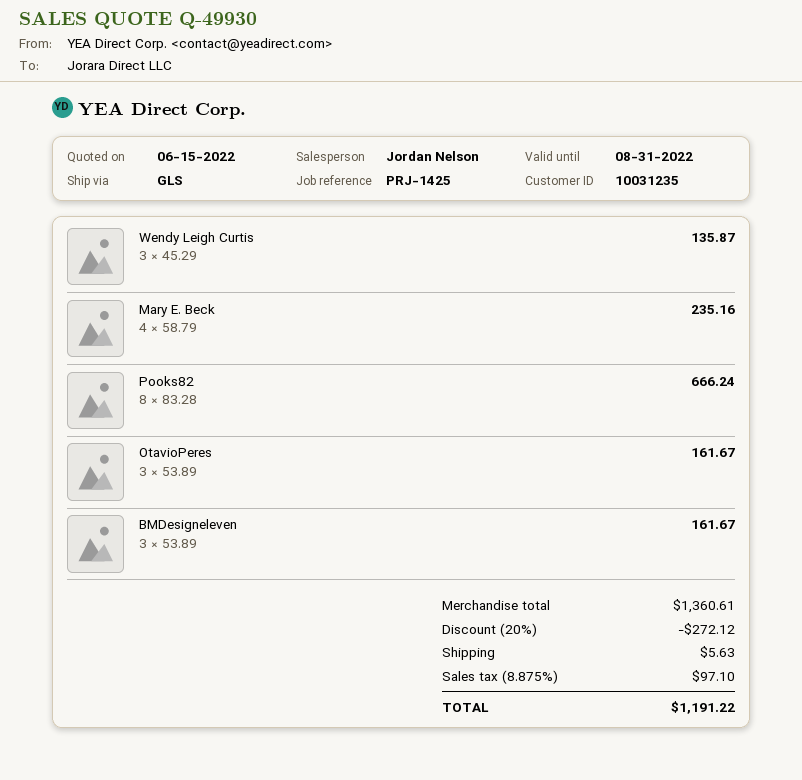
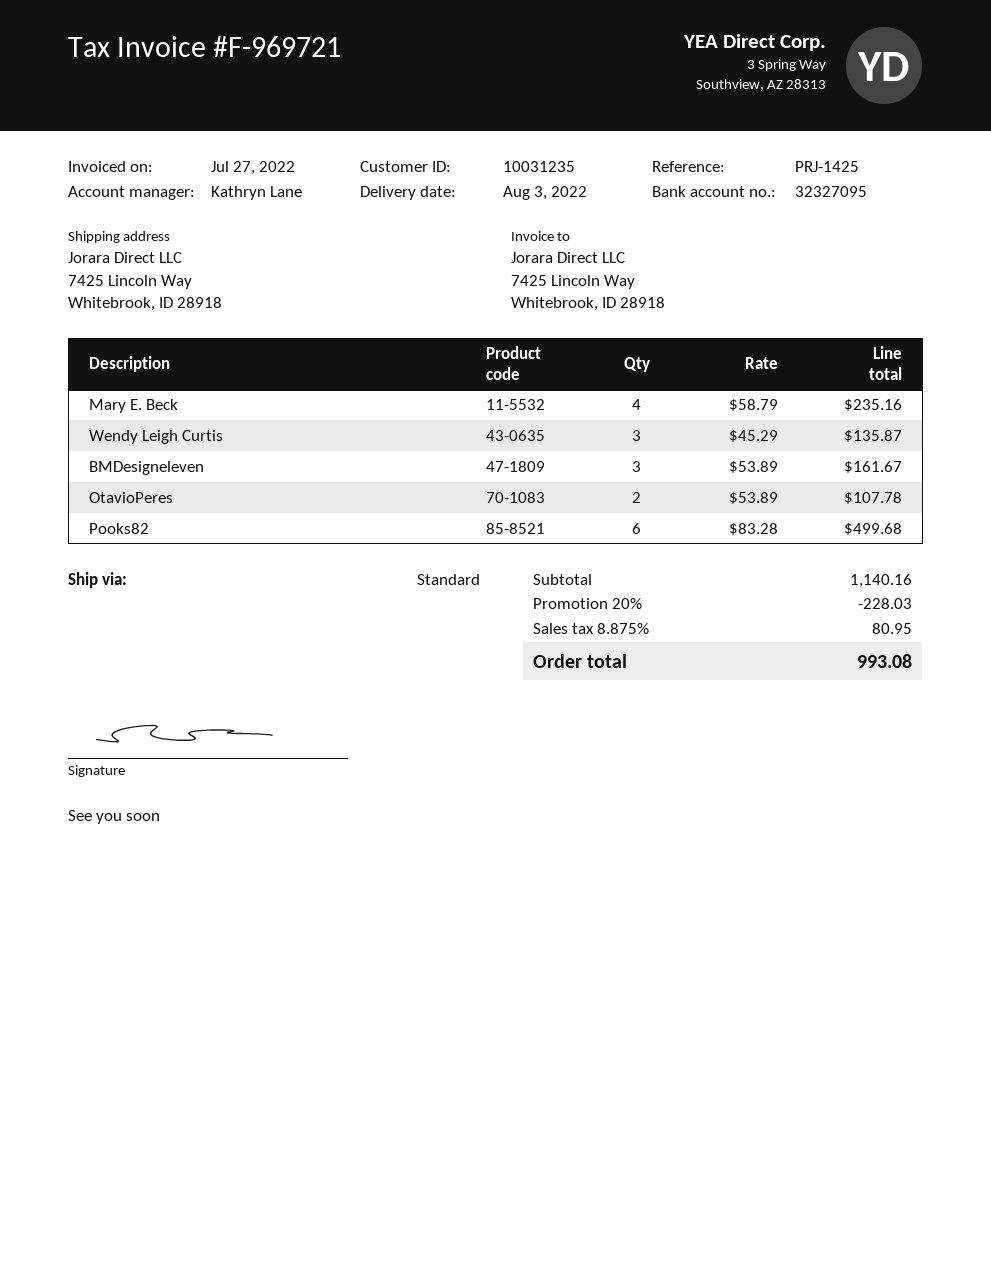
sales rep: Jordan Nelson -> Kathryn Lane
shipping method: GLS -> standard
Pooks82: 8 x 83.28 = 666.24 -> 6 x 83.28 = 499.68
OtavioPeres: 3 x 53.89 = 161.67 -> 2 x 53.89 = 107.78
subtotal: 1360.61 -> 1140.16
discount: 20% = 272.12 -> 20% = 228.03
shipping: 5.63 -> none
tax: 8.875% = 97.10 -> 8.875% = 80.95
total: 1191.22 -> 993.08

